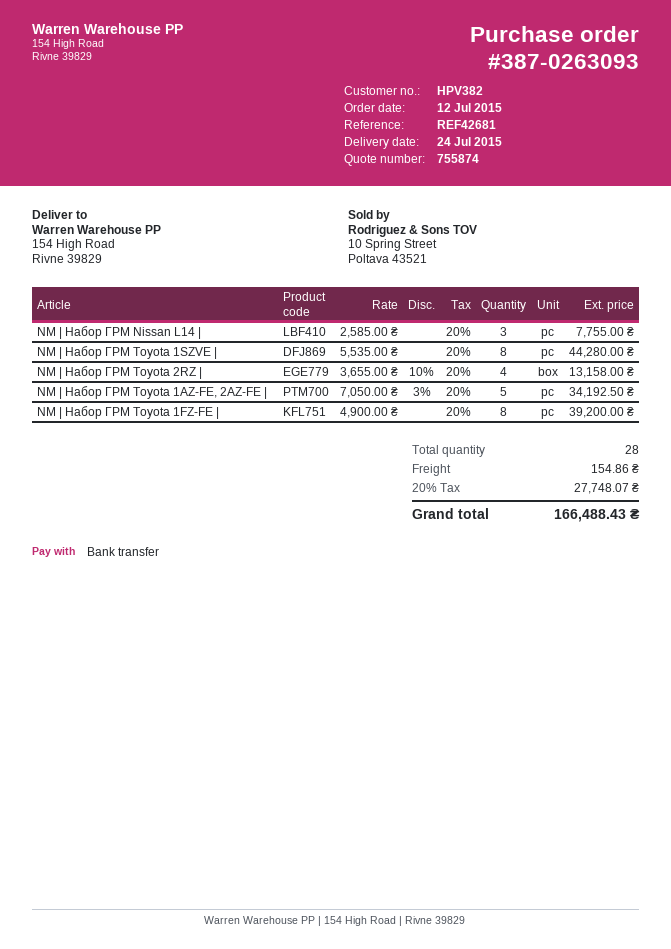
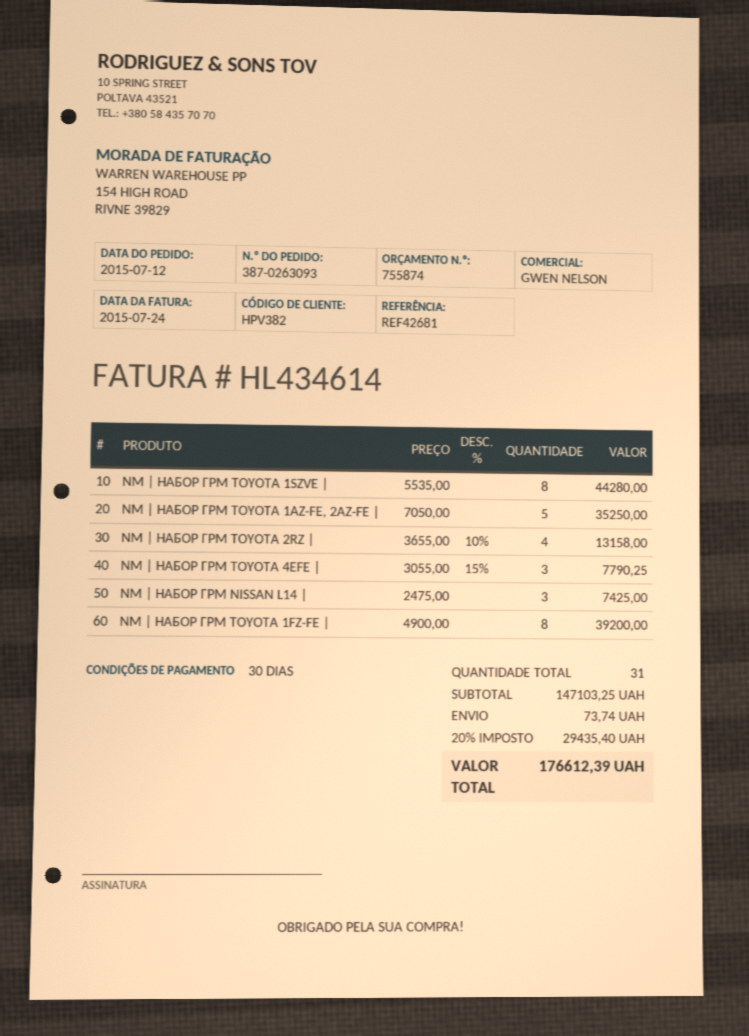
NM | Набор ГРМ Nissan L14 |: 3 x 2585.00 = 7755.00 -> 3 x 2475.00 = 7425.00
NM | Набор ГРМ Toyota 1AZ-FE, 2AZ-FE |: 5 x 7050.00 - 3% = 34192.50 -> 5 x 7050.00 = 35250.00
NM | НАБОР ГРМ TOYOTA 4EFE |: none -> 3 x 3055.00 - 15% = 7790.25
total quantity: 28 -> 31
shipping: 154.86 -> 73.74
tax: 20% = 27748.07 -> 20% = 29435.40
total: 166488.43 -> 176612.39

